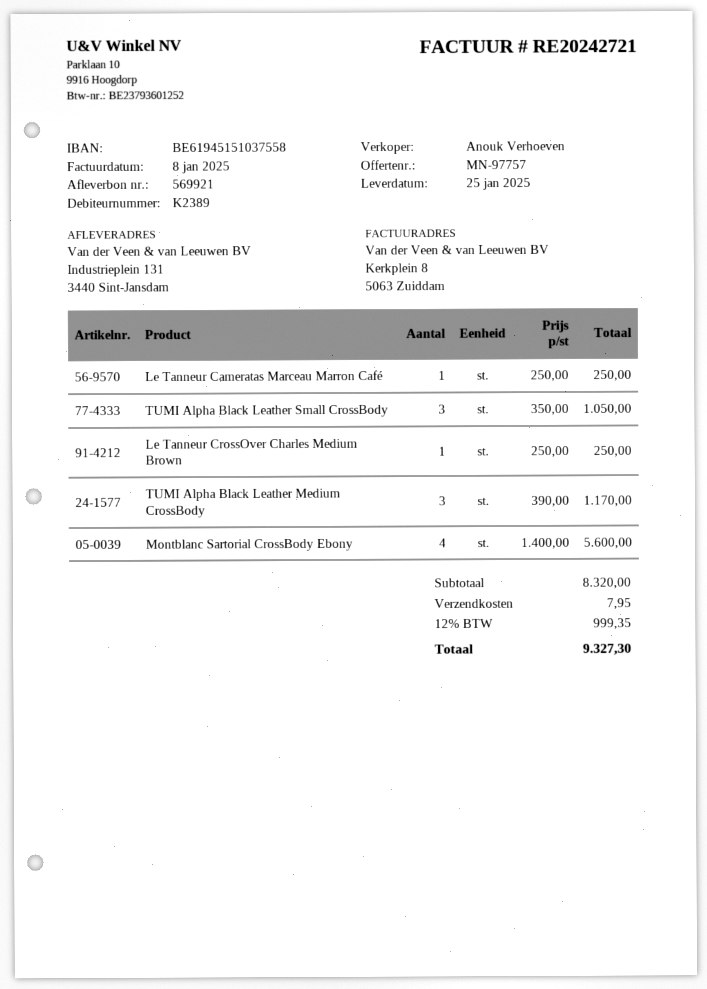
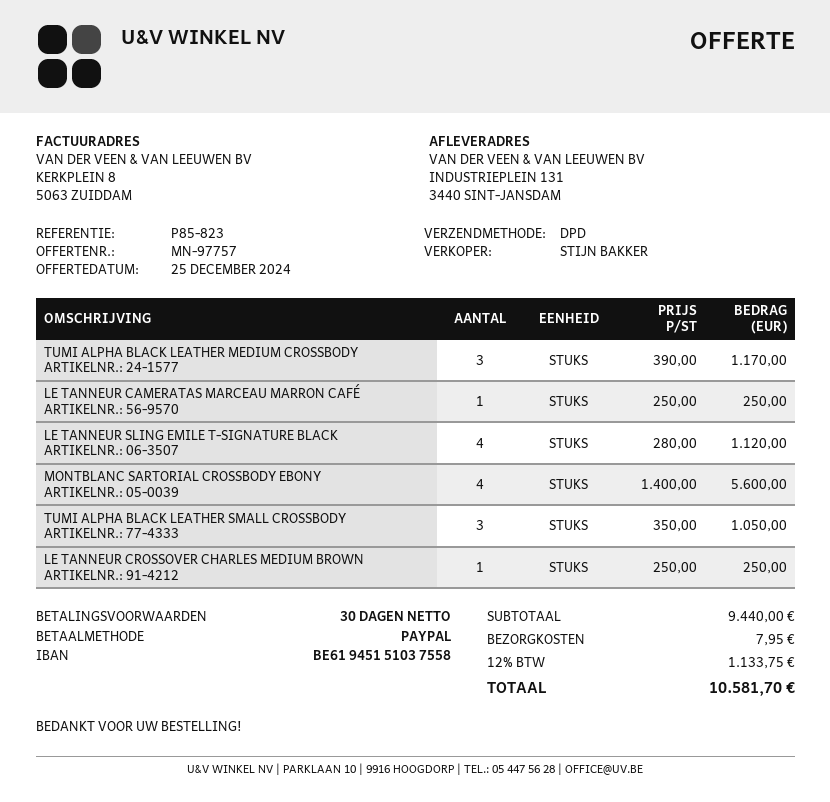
sales rep: Anouk Verhoeven -> STIJN BAKKER
LE TANNEUR SLING EMILE T-SIGNATURE BLACK: none -> 4 x 280.00 = 1120.00
subtotal: 8320.00 -> 9440.00
tax: 12% = 999.35 -> 12% = 1133.75
total: 9327.30 -> 10581.70

